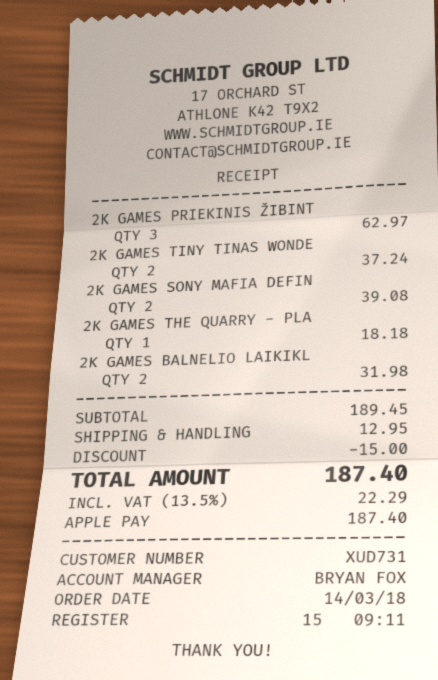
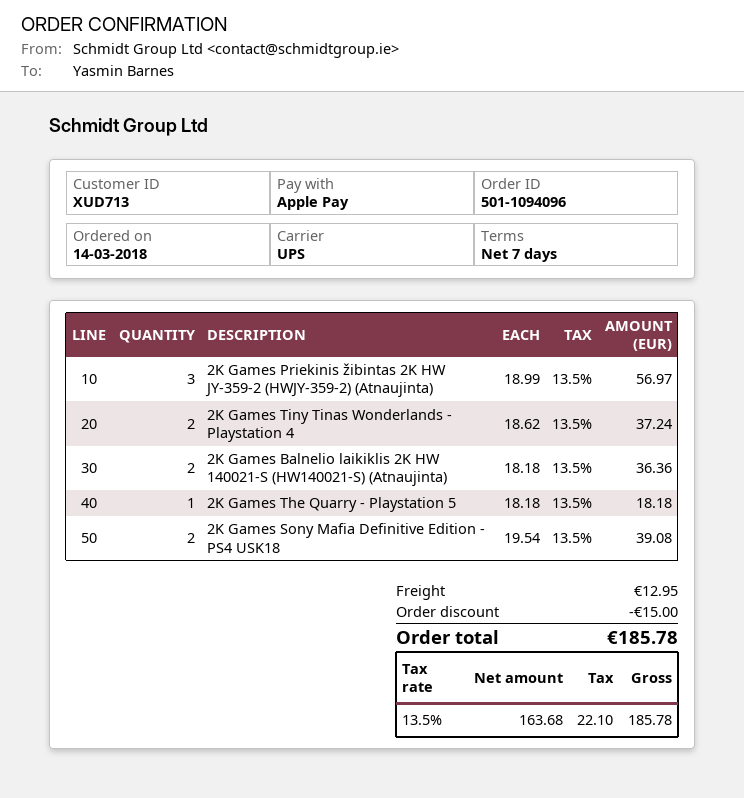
customer number: XUD731 -> XUD713
2K GAMES PRIEKINIS ŽIBINT: 3 for 62.97 -> 3 for 56.97
2K GAMES BALNELIO LAIKIKL: 2 for 31.98 -> 2 for 36.36
tax: 13.5% = 22.29 -> 13.5% = 22.10
total: 187.40 -> 185.78

